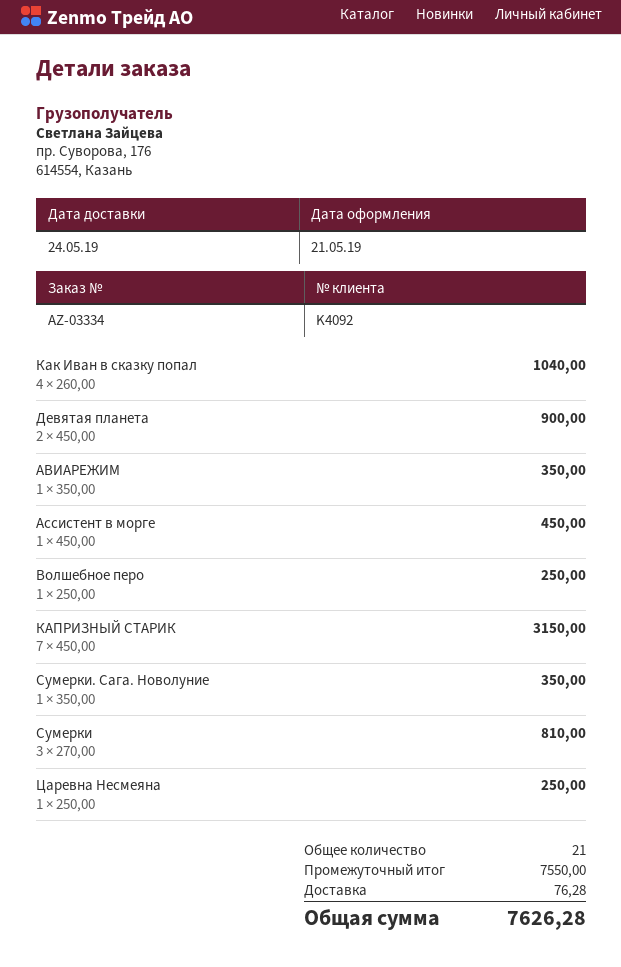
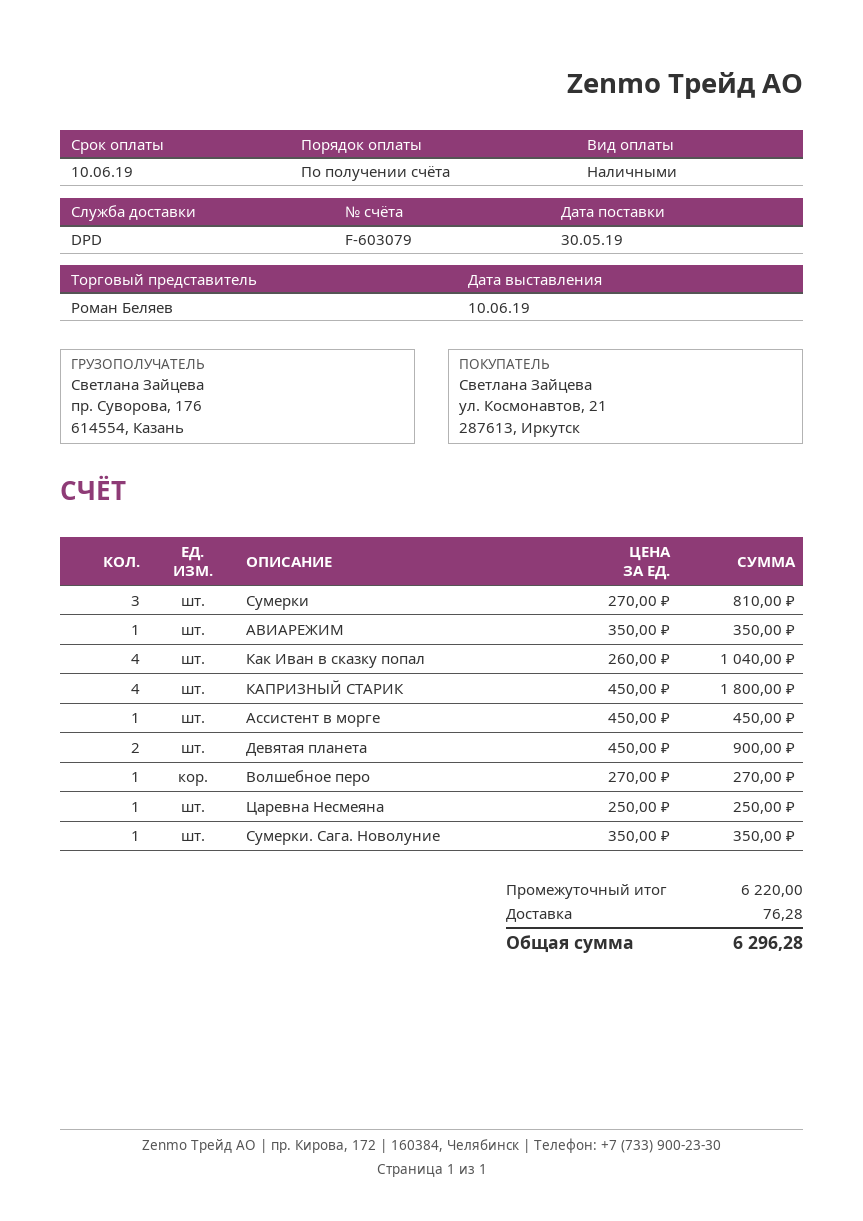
delivery date: 2019-05-24 -> 2019-05-30
Волшебное перо: 1 x 250.00 = 250.00 -> 1 x 270.00 = 270.00
КАПРИЗНЫЙ СТАРИК: 7 x 450.00 = 3150.00 -> 4 x 450.00 = 1800.00
subtotal: 7550.00 -> 6220.00
total: 7626.28 -> 6296.28

